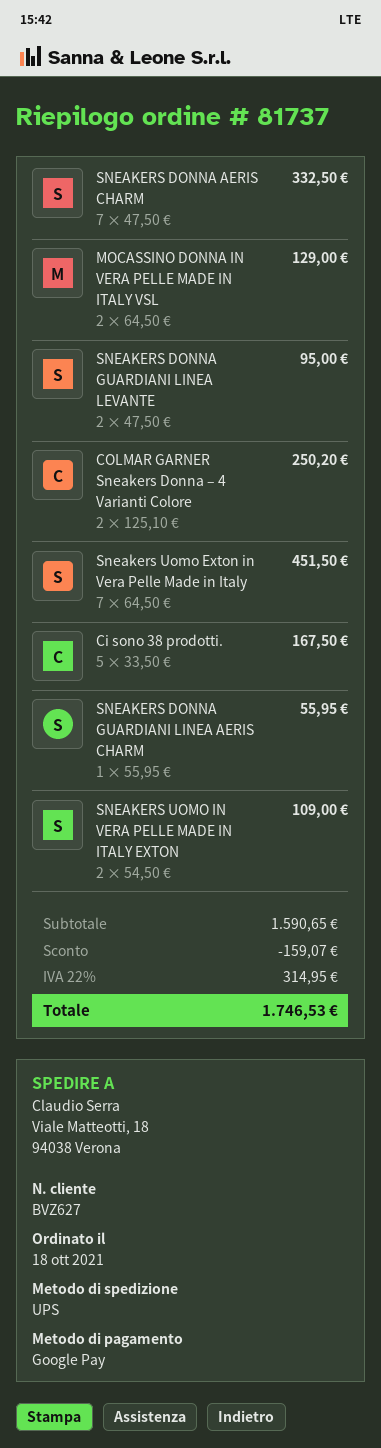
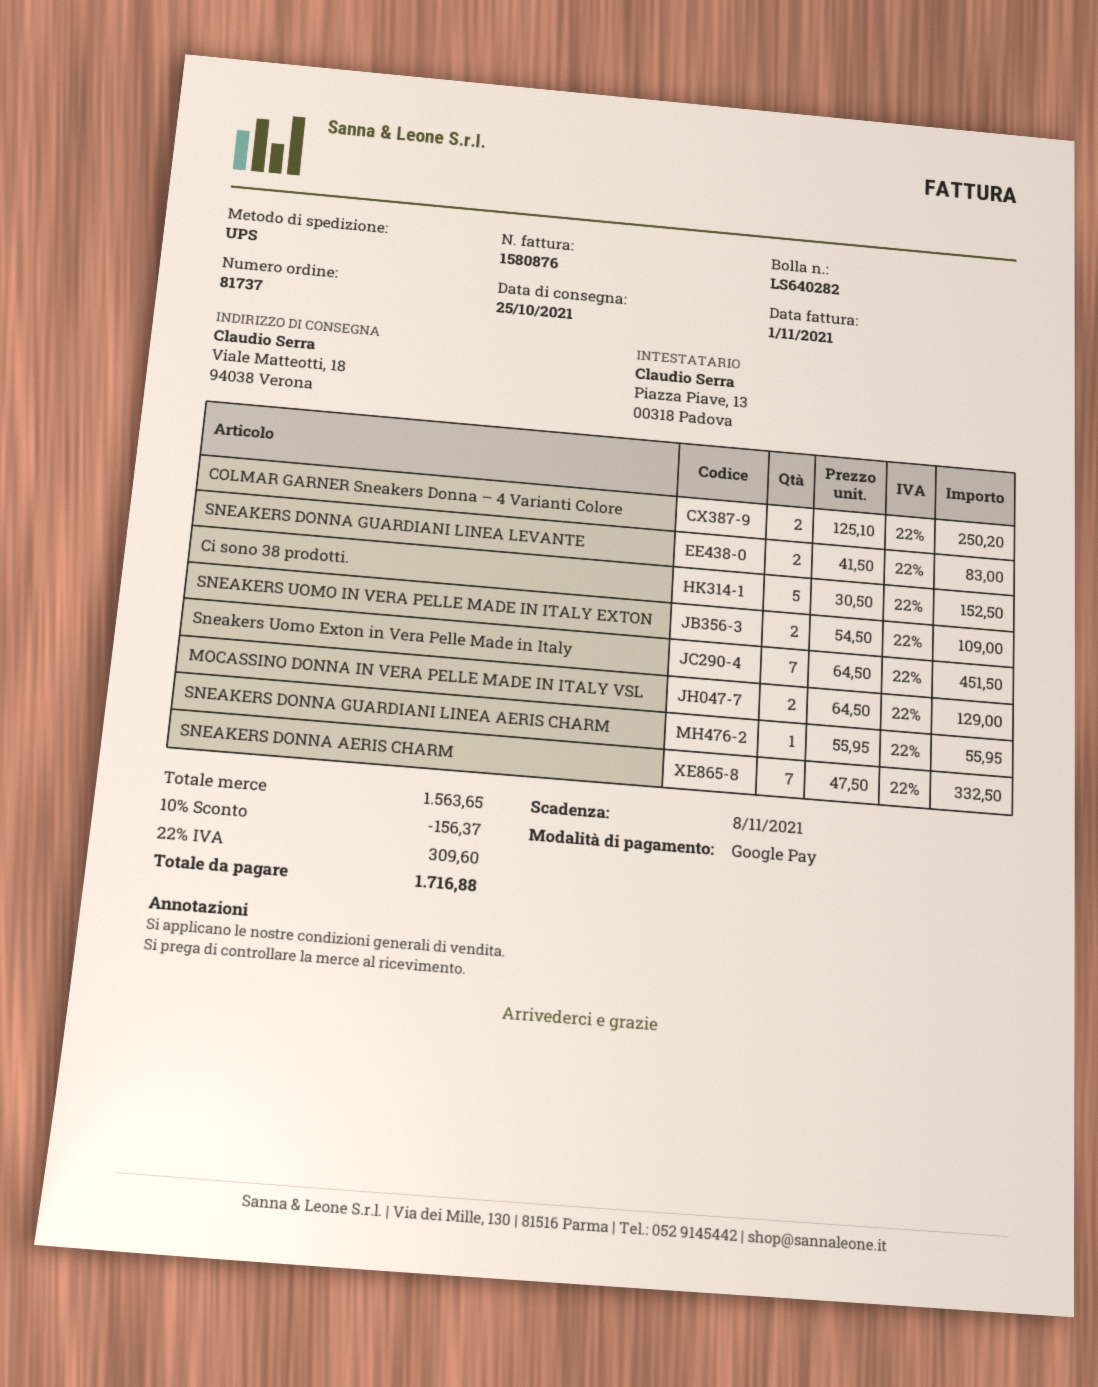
SNEAKERS DONNA GUARDIANI LINEA LEVANTE: 2 x 47.50 = 95.00 -> 2 x 41.50 = 83.00
Ci sono 38 prodotti.: 5 x 33.50 = 167.50 -> 5 x 30.50 = 152.50
subtotal: 1590.65 -> 1563.65
discount: 159.07 -> 156.37
tax: 22% = 314.95 -> 22% = 309.60
total: 1746.53 -> 1716.88

